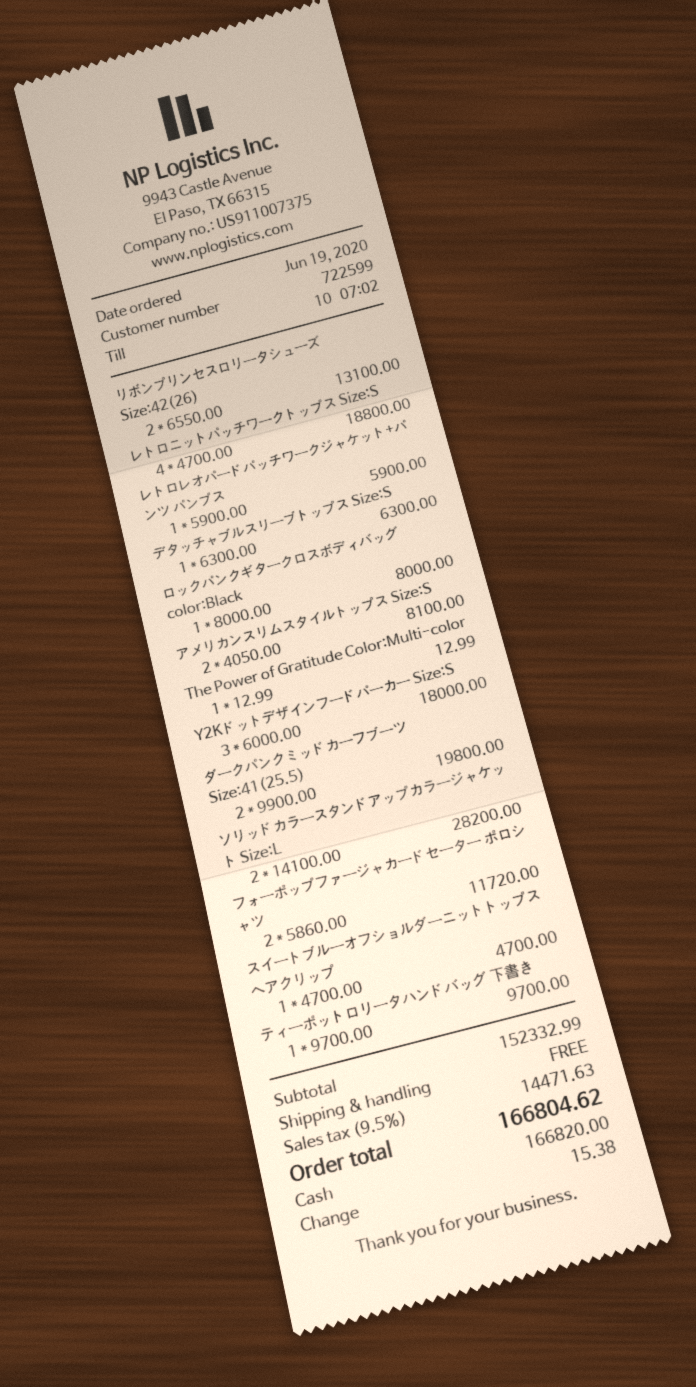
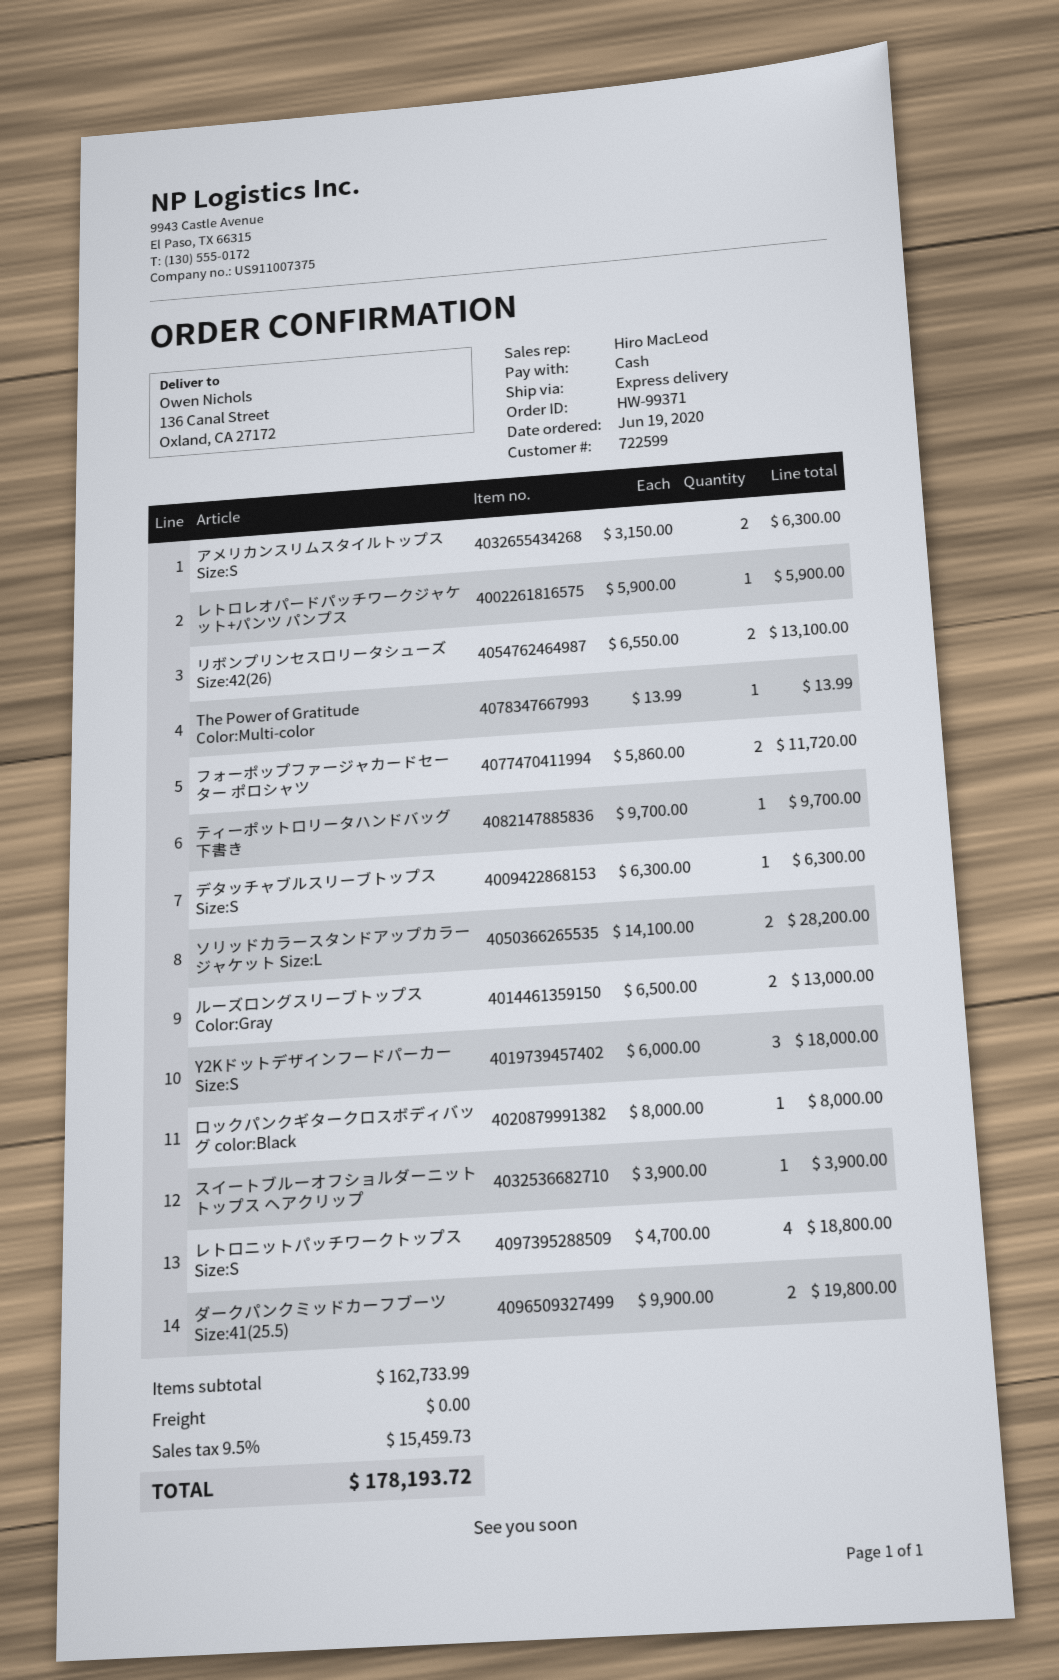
アメリカンスリムスタイルトップス Size:S: 2 x 4050.00 = 8100.00 -> 2 x 3150.00 = 6300.00
The Power of Gratitude Color:Multi-color: 1 x 12.99 = 12.99 -> 1 x 13.99 = 13.99
スイートブルーオフショルダーニットトップス ヘアクリップ: 1 x 4700.00 = 4700.00 -> 1 x 3900.00 = 3900.00
ルーズロングスリーブトップス Color:Gray: none -> 2 x 6500.00 = 13000.00
subtotal: 152332.99 -> 162733.99
tax: 9.5% = 14471.63 -> 9.5% = 15459.73
total: 166804.62 -> 178193.72

